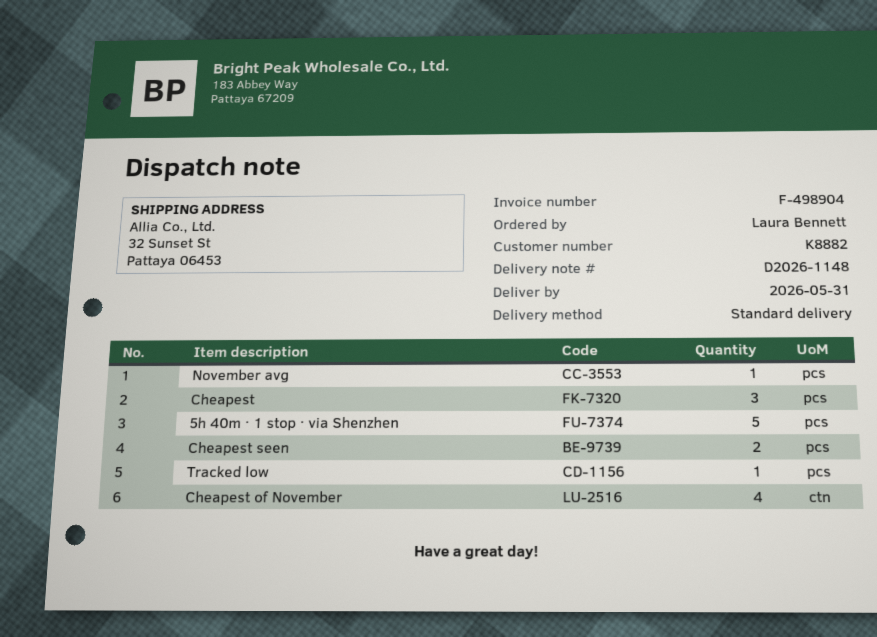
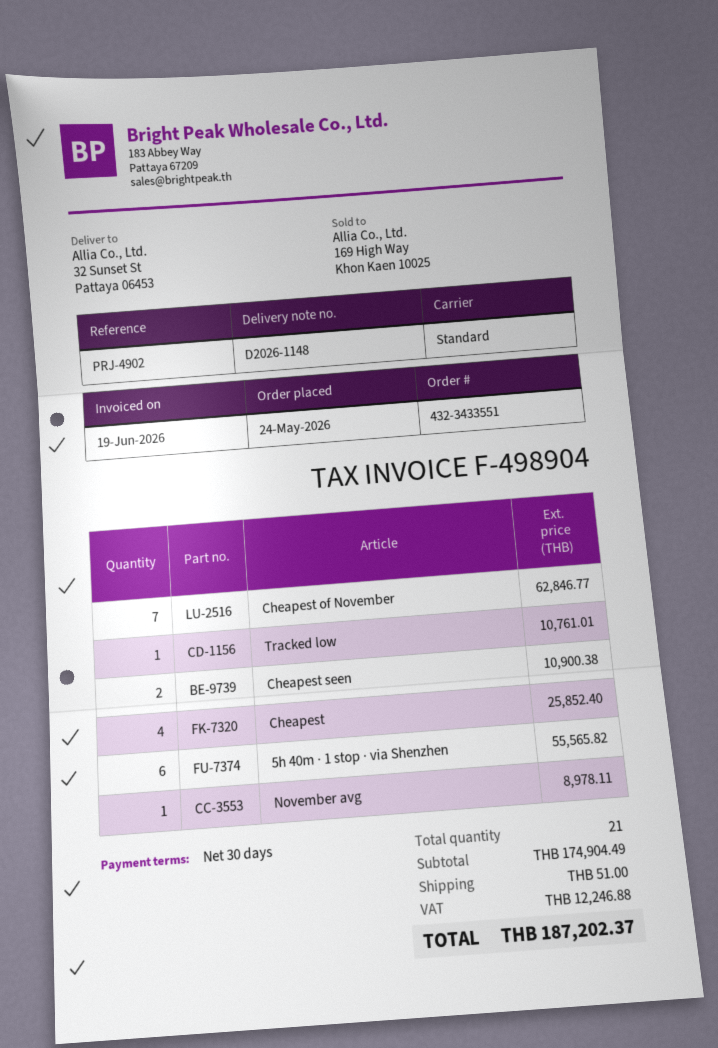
Cheapest: 3 -> 4
5h 40m · 1 stop · via Shenzhen: 5 -> 6
Cheapest of November: 4 -> 7

